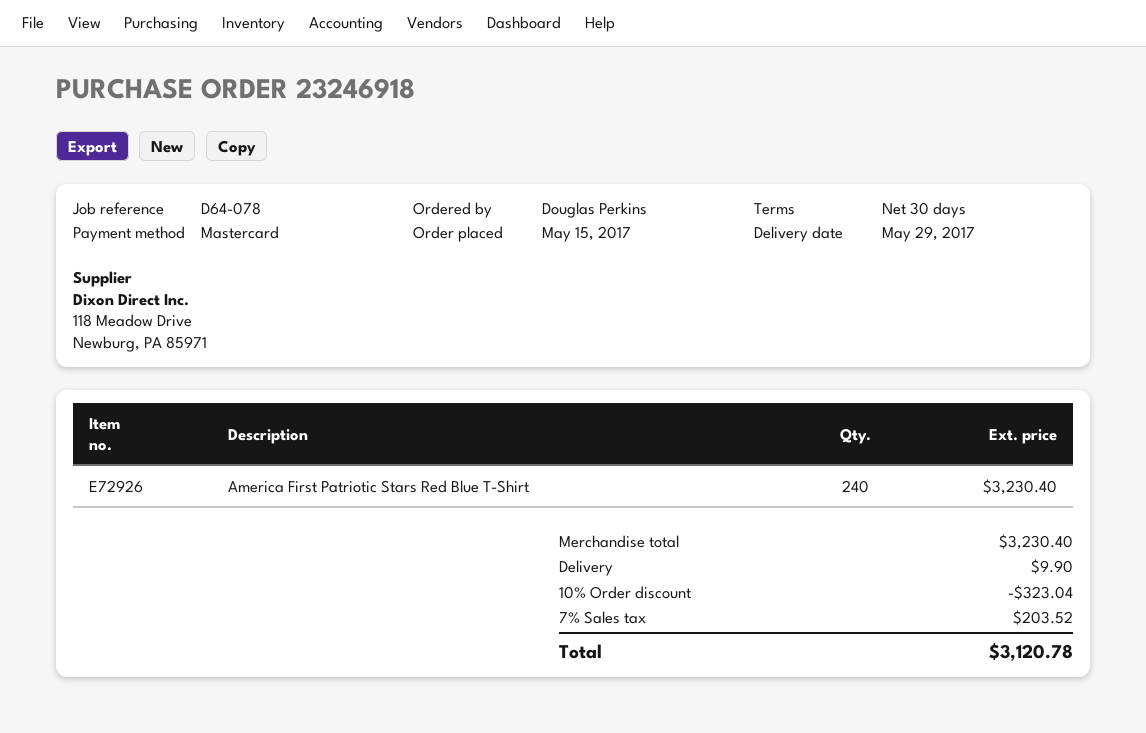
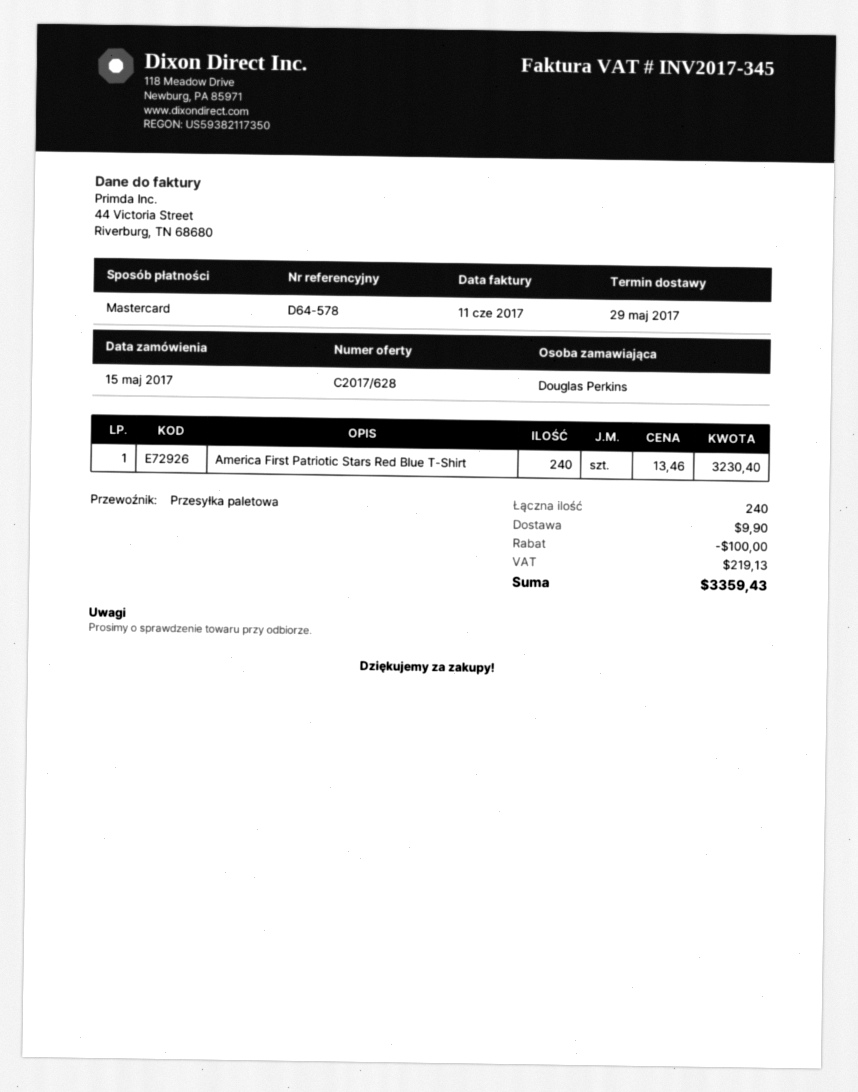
reference: D64-078 -> D64-578
discount: 323.04 -> 100.00
tax: 203.52 -> 219.13
total: 3120.78 -> 3359.43

